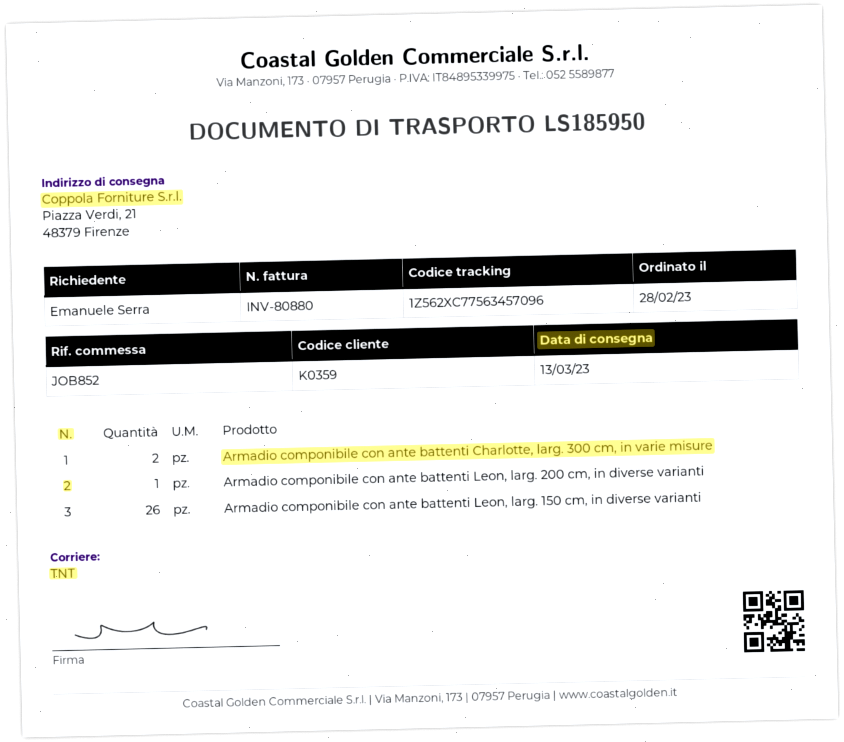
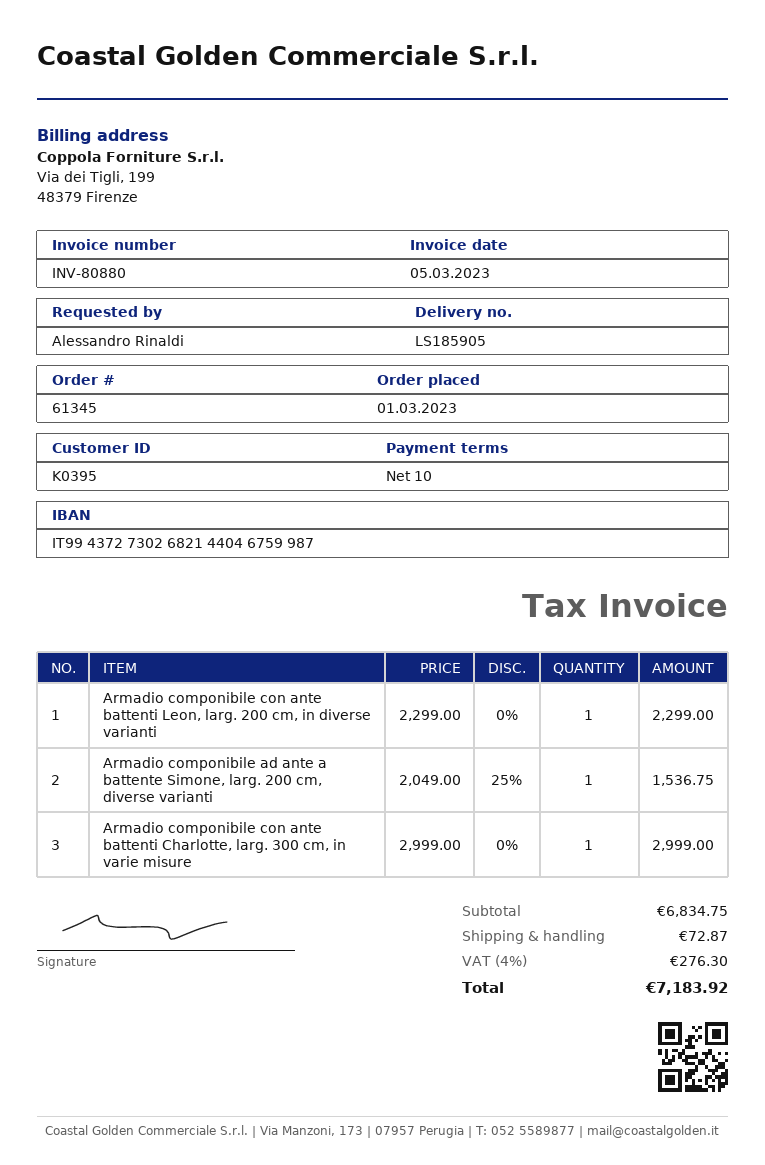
order date: 2023-02-28 -> 2023-03-01
delivery note number: LS185950 -> LS185905
customer number: K0359 -> K0395
ordered by: Emanuele Serra -> Alessandro Rinaldi
Armadio componibile con ante battenti Charlotte, larg. 300 cm, in varie misure: 2 -> 1
Armadio componibile con ante battenti Leon, larg. 150 cm, in diverse varianti: 26 -> none
Armadio componibile ad ante a battente Simone, larg. 200 cm, diverse varianti: none -> 1

